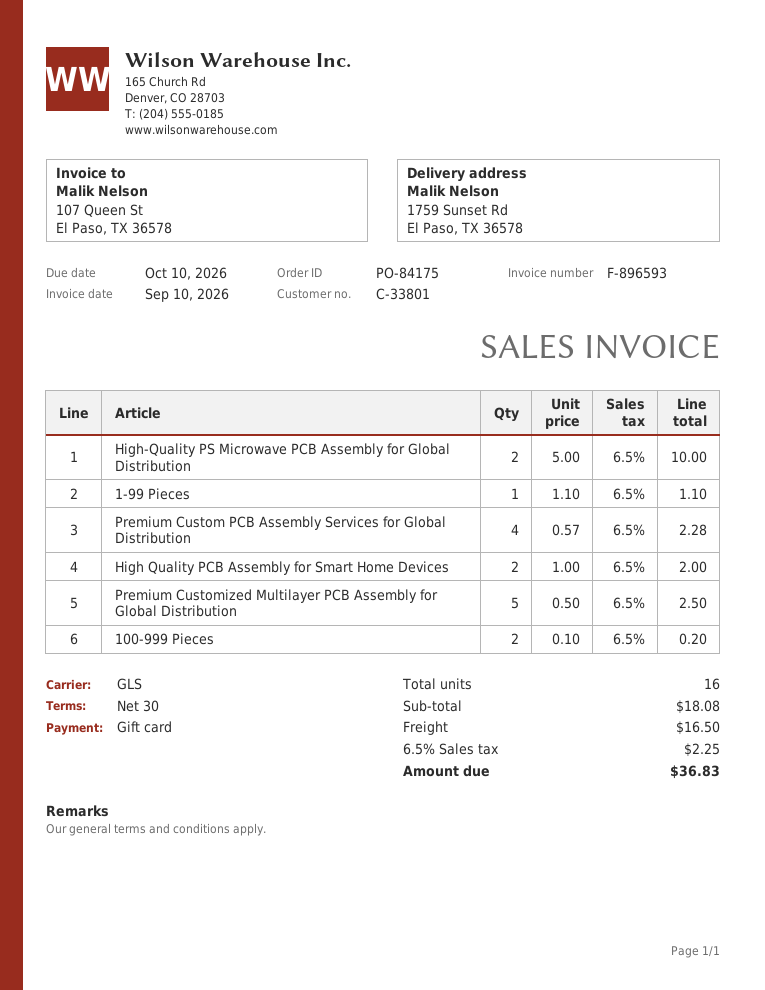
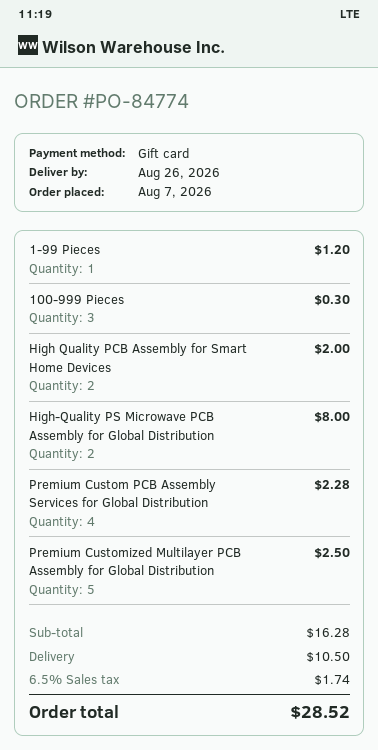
order number: PO-84175 -> PO-84774
High-Quality PS Microwave PCB Assembly for Global Distribution: 2 for 10.00 -> 2 for 8.00
1-99 Pieces: 1 for 1.10 -> 1 for 1.20
100-999 Pieces: 2 for 0.20 -> 3 for 0.30
subtotal: 18.08 -> 16.28
shipping: 16.50 -> 10.50
tax: 6.5% = 2.25 -> 6.5% = 1.74
total: 36.83 -> 28.52

